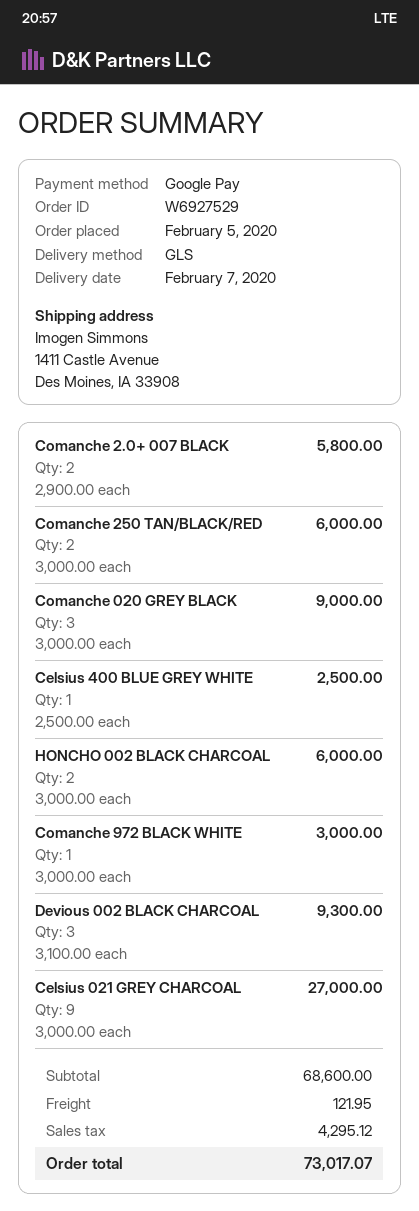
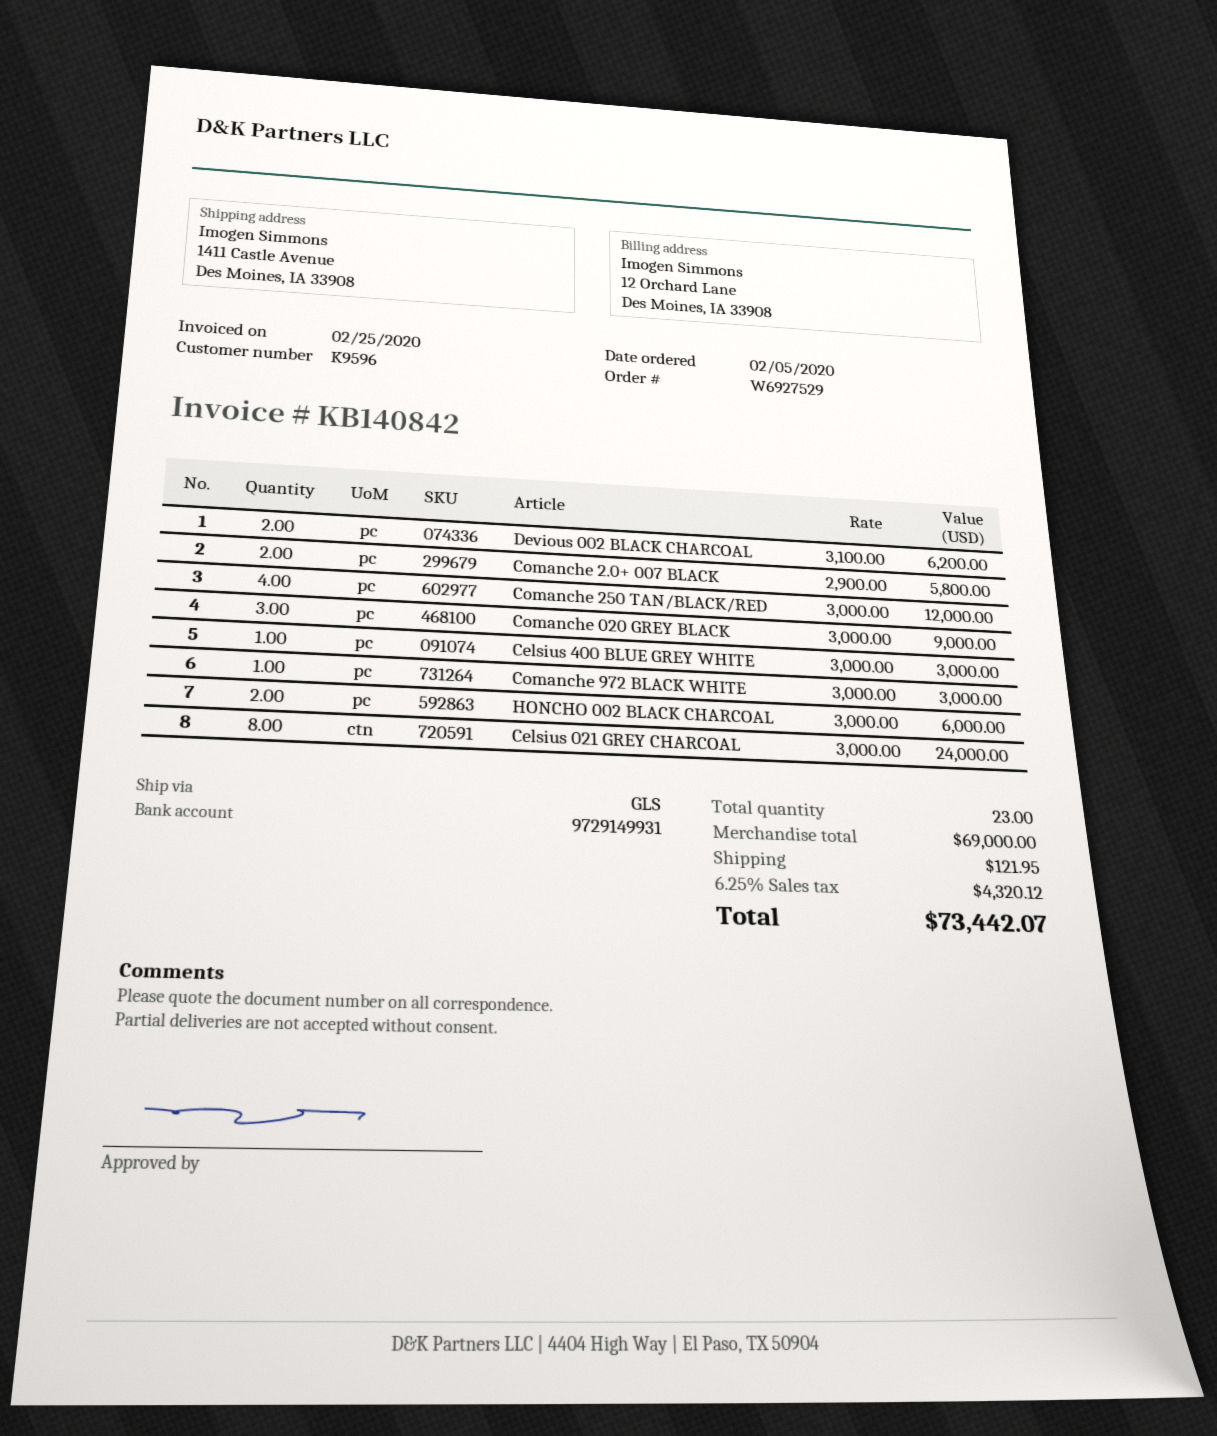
Comanche 250 TAN/BLACK/RED: 2 x 3000.00 = 6000.00 -> 4 x 3000.00 = 12000.00
Celsius 400 BLUE GREY WHITE: 1 x 2500.00 = 2500.00 -> 1 x 3000.00 = 3000.00
Devious 002 BLACK CHARCOAL: 3 x 3100.00 = 9300.00 -> 2 x 3100.00 = 6200.00
Celsius 021 GREY CHARCOAL: 9 x 3000.00 = 27000.00 -> 8 x 3000.00 = 24000.00
subtotal: 68600.00 -> 69000.00
tax: 4295.12 -> 4320.12
total: 73017.07 -> 73442.07

